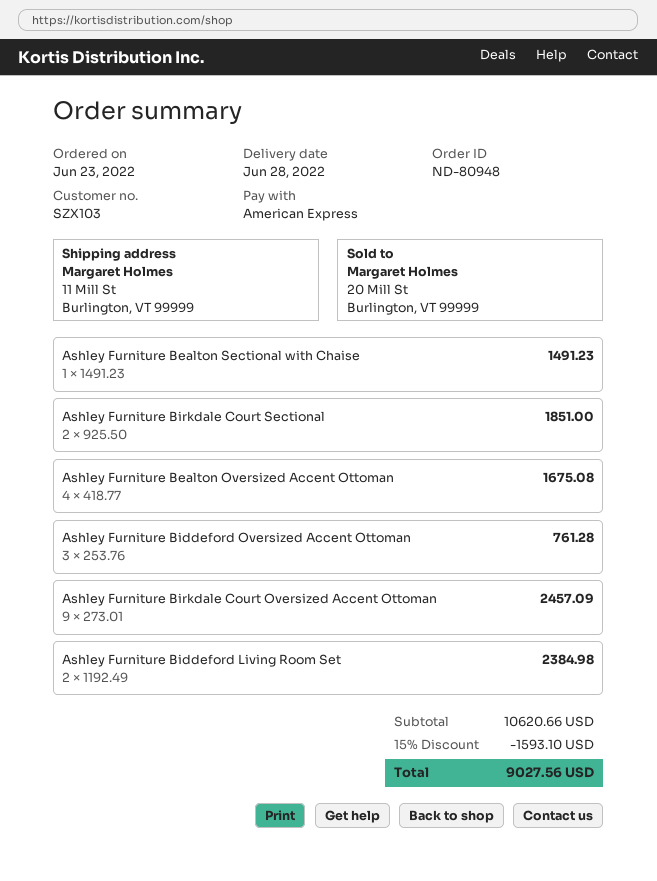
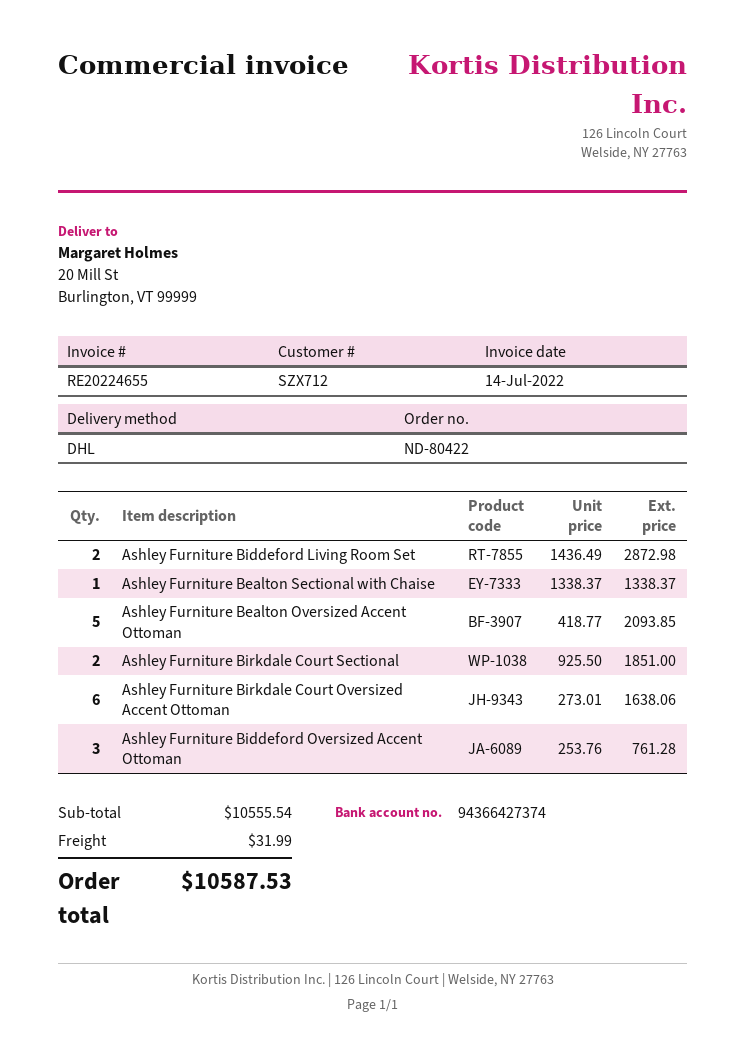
order number: ND-80948 -> ND-80422
customer number: SZX103 -> SZX712
ship to: 11 Mill St, Burlington, VT 99999 -> 20 Mill St, Burlington, VT 99999
Ashley Furniture Bealton Sectional with Chaise: 1 x 1491.23 = 1491.23 -> 1 x 1338.37 = 1338.37
Ashley Furniture Bealton Oversized Accent Ottoman: 4 x 418.77 = 1675.08 -> 5 x 418.77 = 2093.85
Ashley Furniture Birkdale Court Oversized Accent Ottoman: 9 x 273.01 = 2457.09 -> 6 x 273.01 = 1638.06
Ashley Furniture Biddeford Living Room Set: 2 x 1192.49 = 2384.98 -> 2 x 1436.49 = 2872.98
subtotal: 10620.66 -> 10555.54
discount: 15% = 1593.10 -> none
shipping: none -> 31.99
total: 9027.56 -> 10587.53

